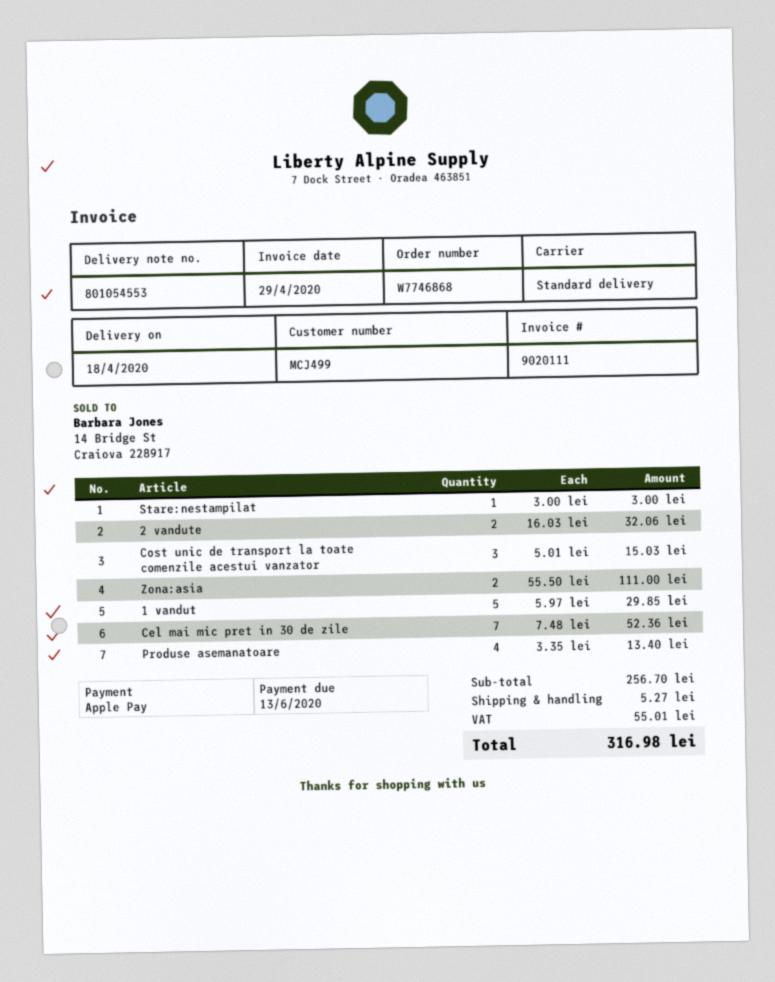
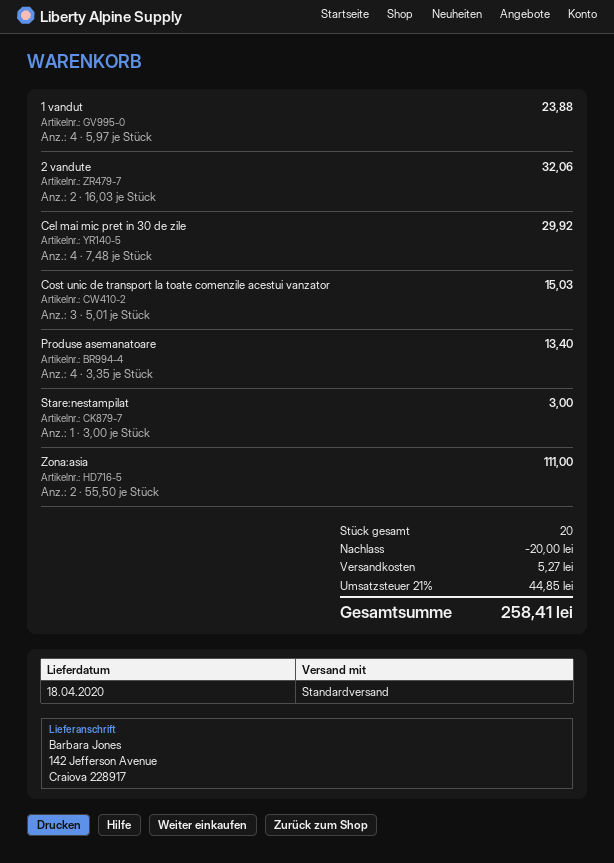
1 vandut: 5 x 5.97 = 29.85 -> 4 x 5.97 = 23.88
Cel mai mic pret in 30 de zile: 7 x 7.48 = 52.36 -> 4 x 7.48 = 29.92
discount: none -> 20.00
tax: 55.01 -> 44.85
total: 316.98 -> 258.41

